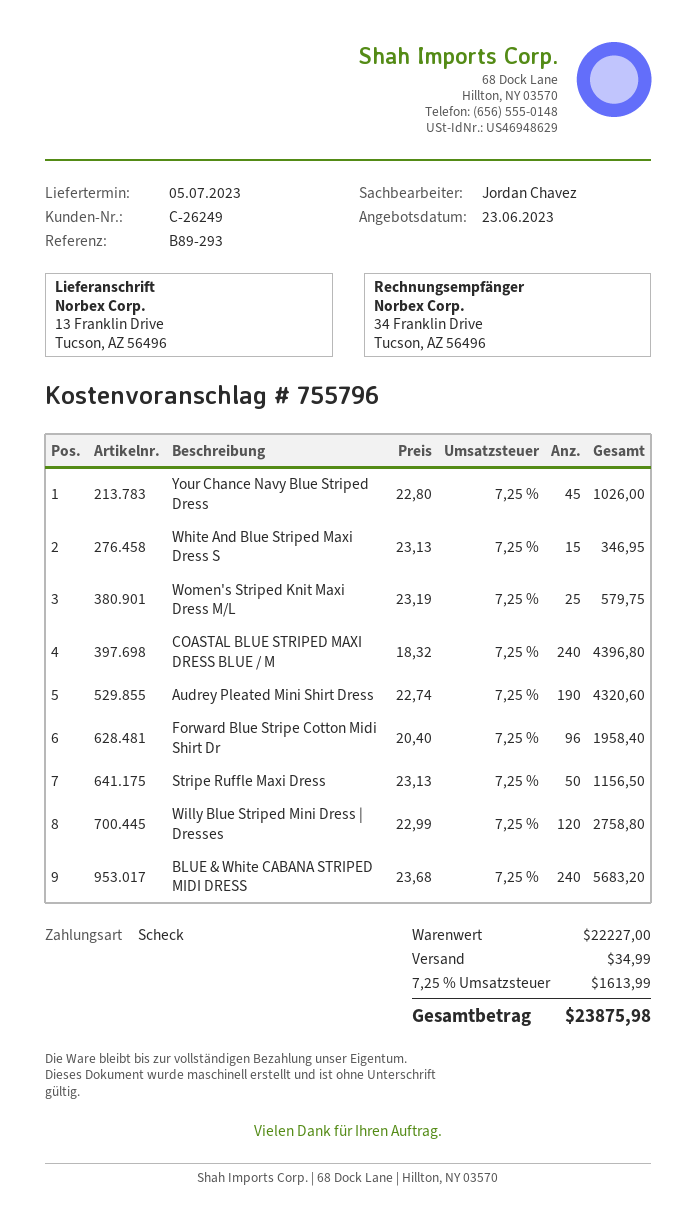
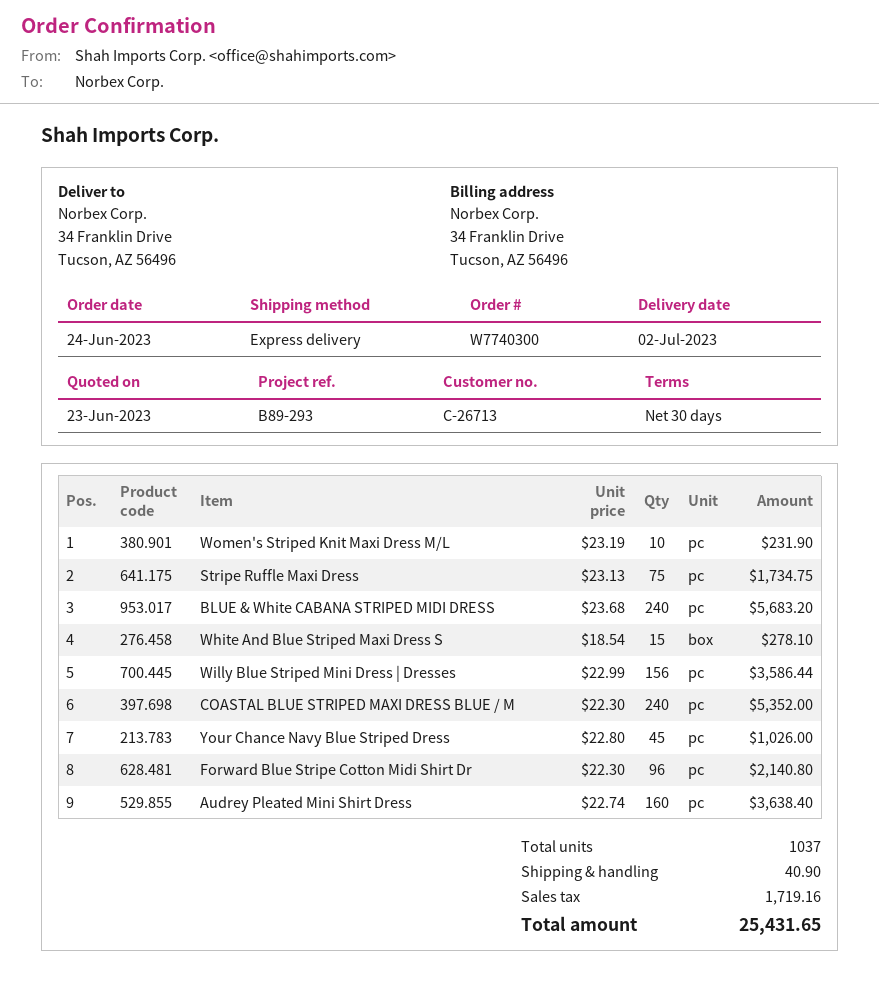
delivery date: 2023-07-05 -> 2023-07-02
customer number: C-26249 -> C-26713
ship to: 13 Franklin Drive, Tucson, AZ 56496 -> 34 Franklin Drive, Tucson, AZ 56496
White And Blue Striped Maxi Dress S: 15 x 23.13 = 346.95 -> 15 x 18.54 = 278.10
Women's Striped Knit Maxi Dress M/L: 25 x 23.19 = 579.75 -> 10 x 23.19 = 231.90
COASTAL BLUE STRIPED MAXI DRESS BLUE / M: 240 x 18.32 = 4396.80 -> 240 x 22.30 = 5352.00
Audrey Pleated Mini Shirt Dress: 190 x 22.74 = 4320.60 -> 160 x 22.74 = 3638.40
Forward Blue Stripe Cotton Midi Shirt Dr: 96 x 20.40 = 1958.40 -> 96 x 22.30 = 2140.80
Stripe Ruffle Maxi Dress: 50 x 23.13 = 1156.50 -> 75 x 23.13 = 1734.75
Willy Blue Striped Mini Dress | Dresses: 120 x 22.99 = 2758.80 -> 156 x 22.99 = 3586.44
shipping: 34.99 -> 40.90
tax: 1613.99 -> 1719.16
total: 23875.98 -> 25431.65

